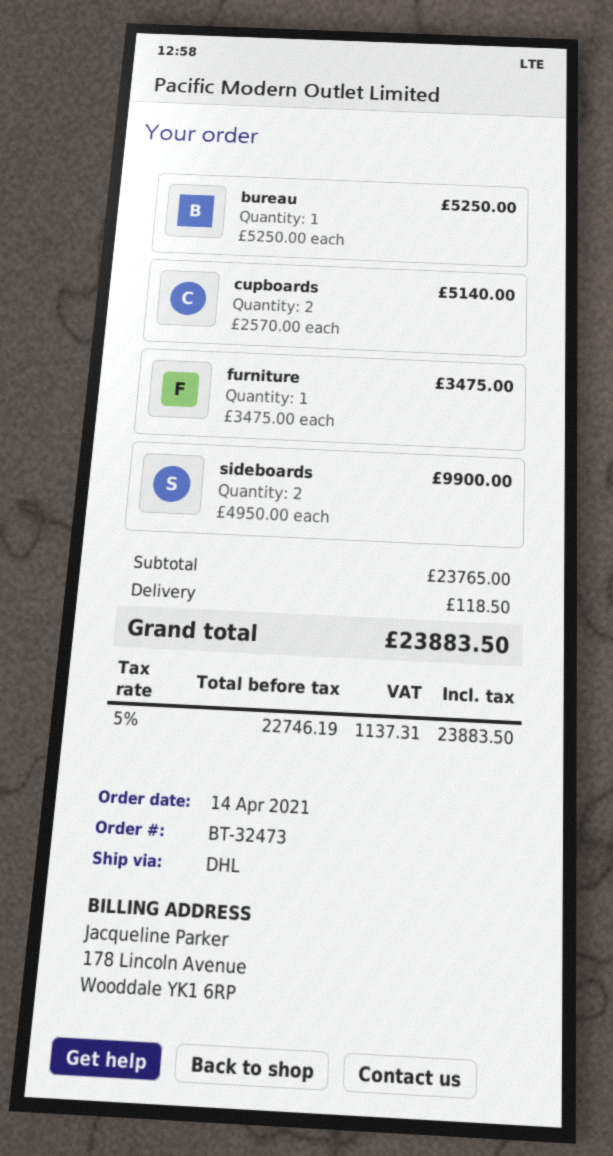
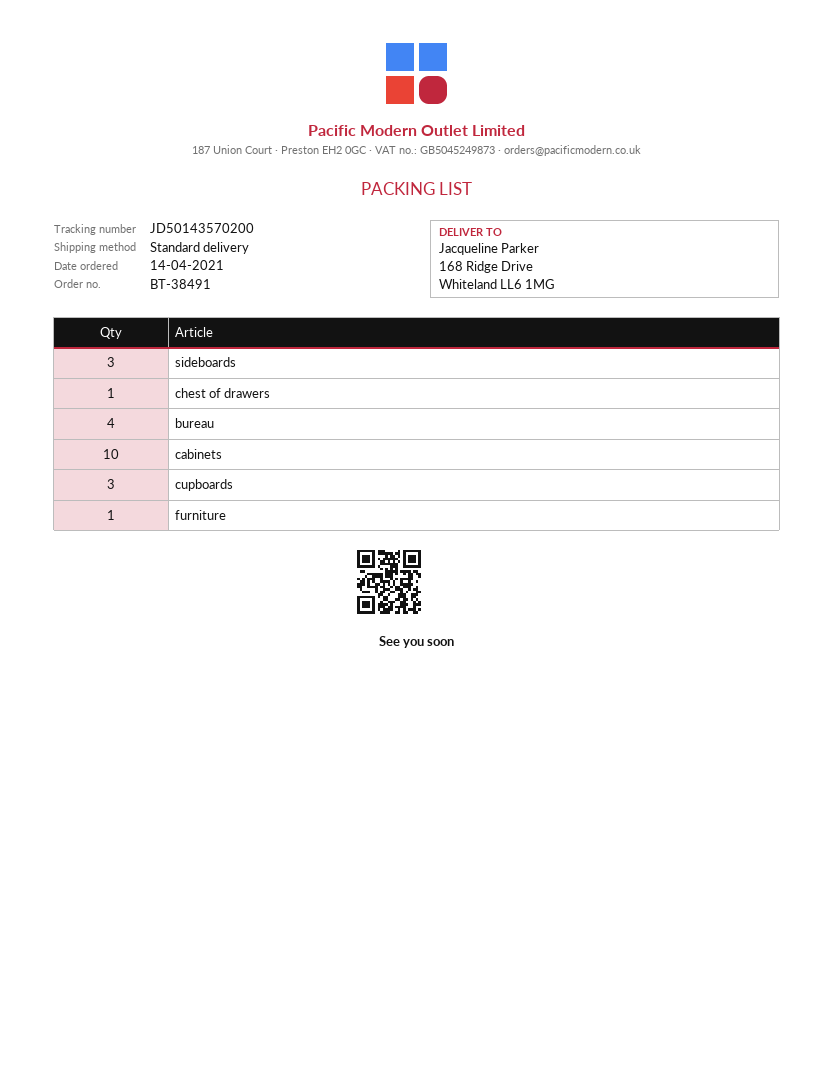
order number: BT-32473 -> BT-38491
shipping method: DHL -> standard
bureau: 1 -> 4
cupboards: 2 -> 3
sideboards: 2 -> 3
chest of drawers: none -> 1
cabinets: none -> 10

